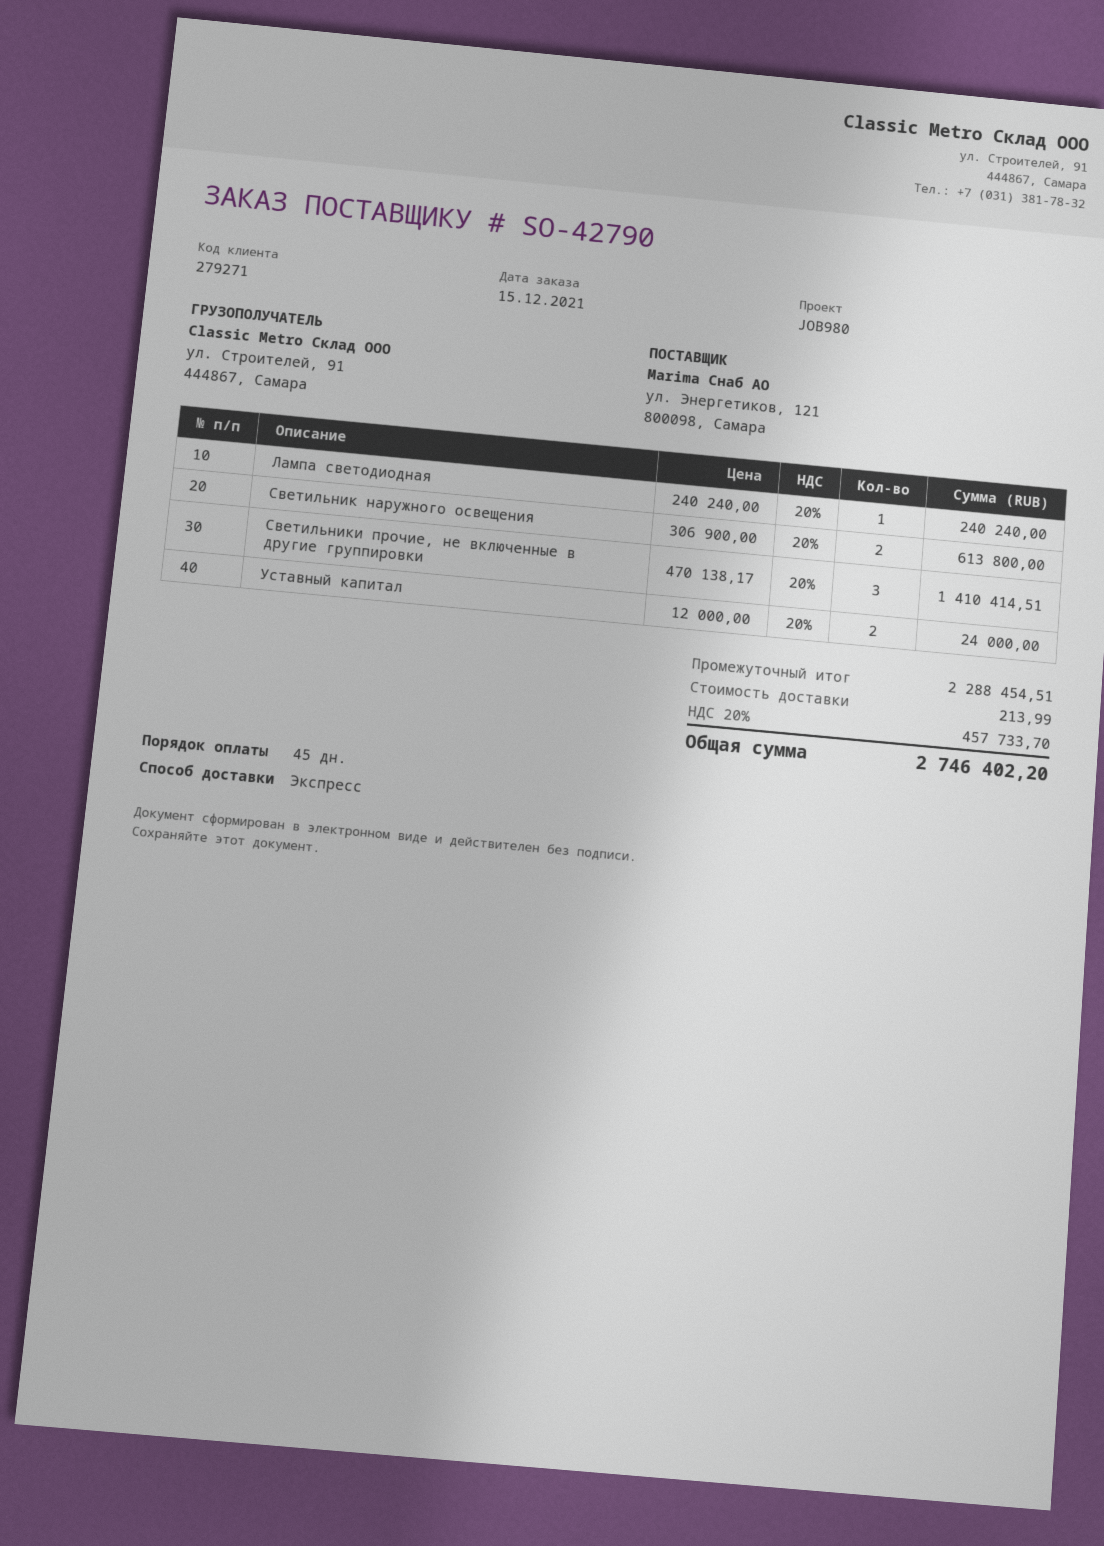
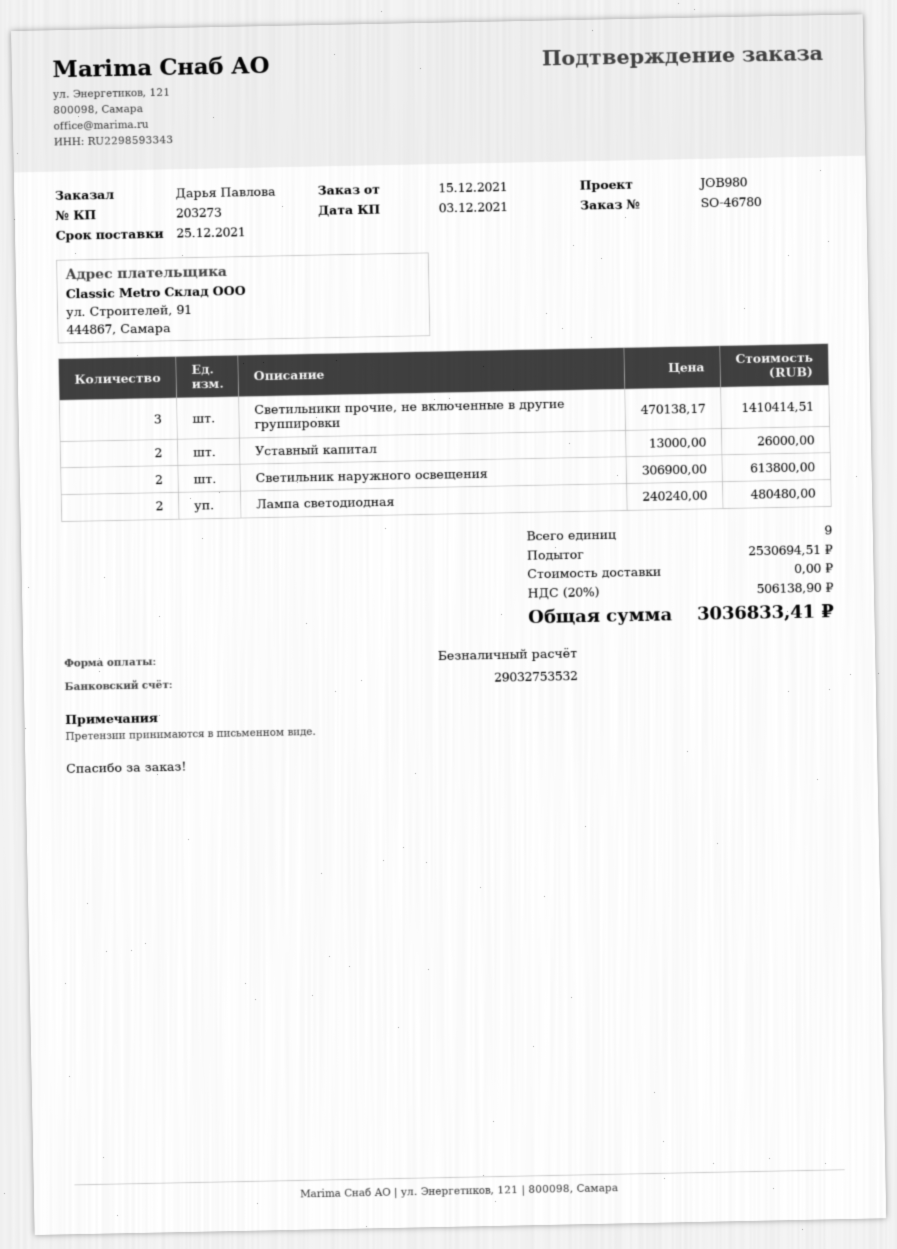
order number: SO-42790 -> SO-46780
Лампа светодиодная: 1 x 240240.00 = 240240.00 -> 2 x 240240.00 = 480480.00
Уставный капитал: 2 x 12000.00 = 24000.00 -> 2 x 13000.00 = 26000.00
subtotal: 2288454.51 -> 2530694.51
shipping: 213.99 -> 0.00
tax: 20% = 457733.70 -> 20% = 506138.90
total: 2746402.20 -> 3036833.41

